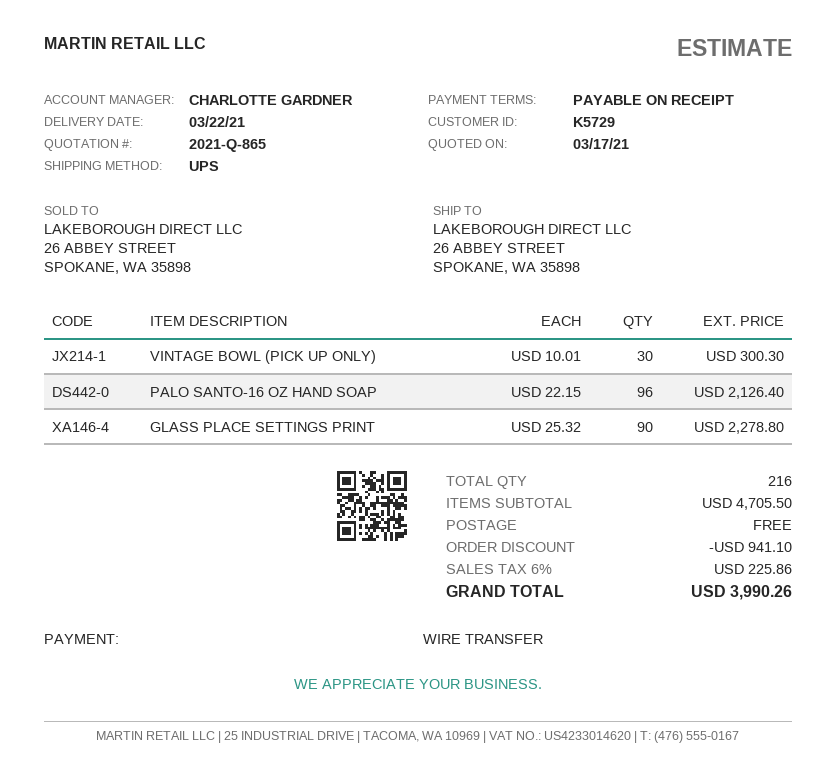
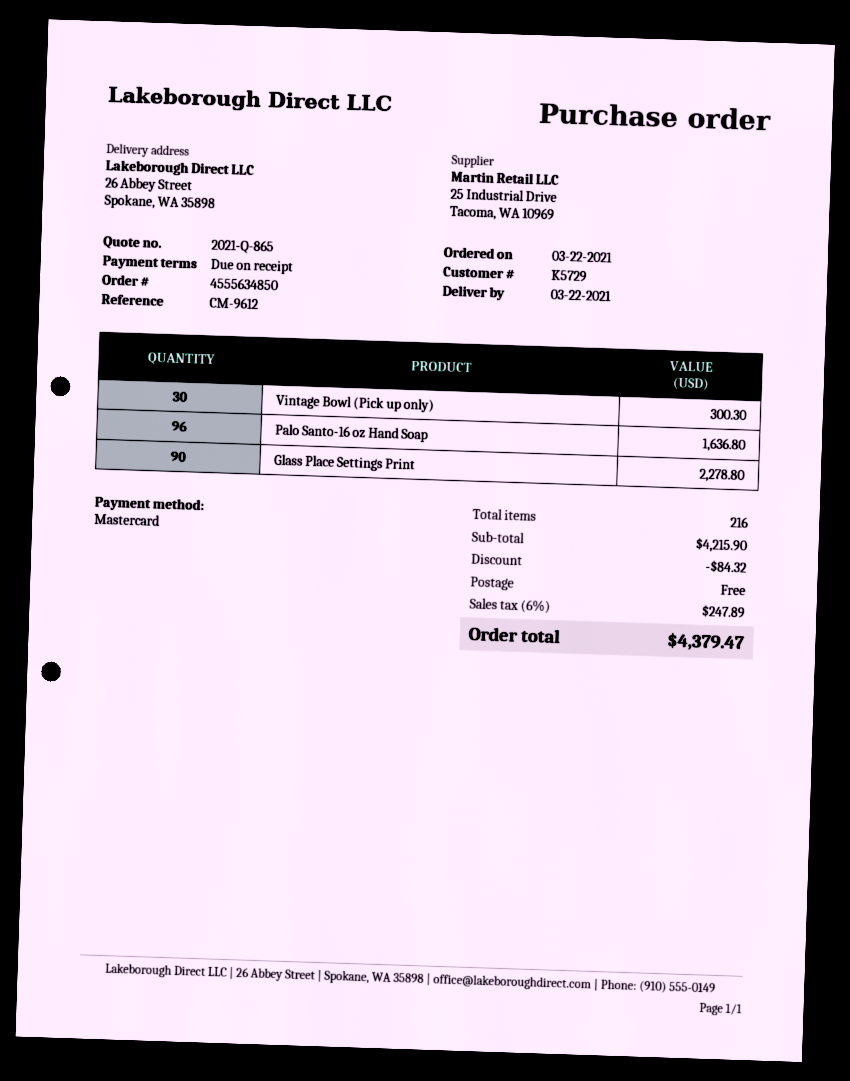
payment method: bank transfer -> Mastercard
PALO SANTO-16 OZ HAND SOAP: 96 for 2126.40 -> 96 for 1636.80
subtotal: 4705.50 -> 4215.90
discount: 941.10 -> 84.32
tax: 6% = 225.86 -> 6% = 247.89
total: 3990.26 -> 4379.47

